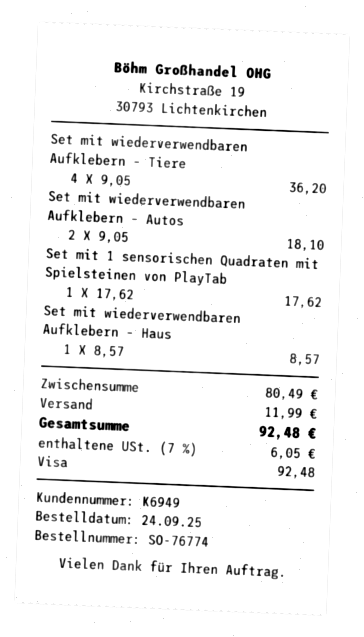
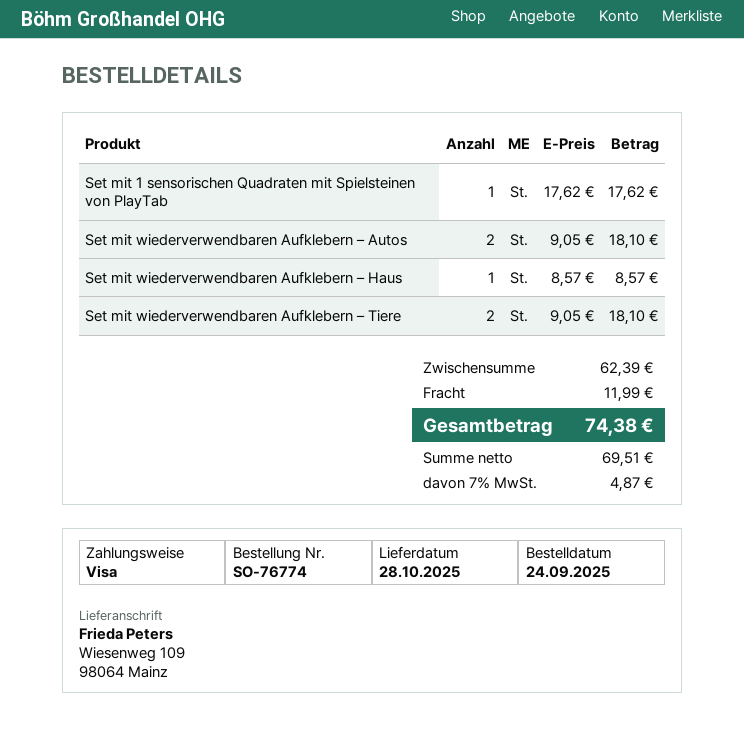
Set mit wiederverwendbaren Aufklebern – Tiere: 4 x 9.05 = 36.20 -> 2 x 9.05 = 18.10
subtotal: 80.49 -> 62.39
tax: 7% = 6.05 -> 7% = 4.87
total: 92.48 -> 74.38

